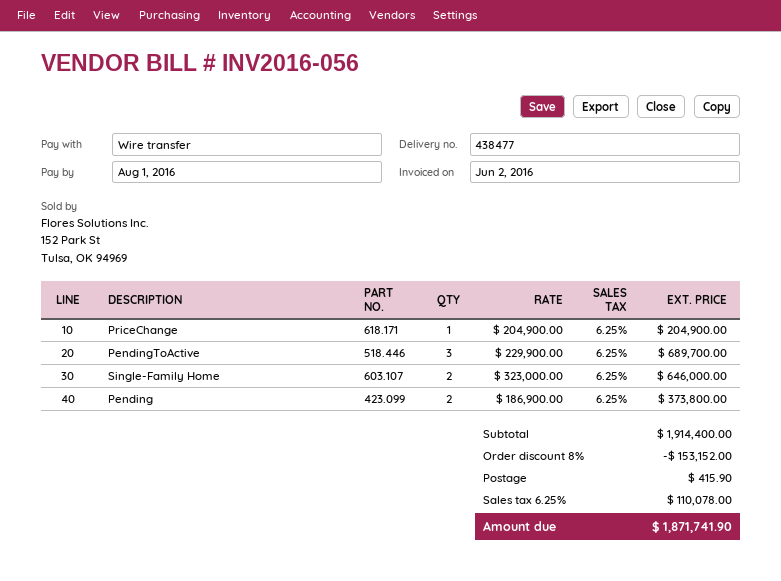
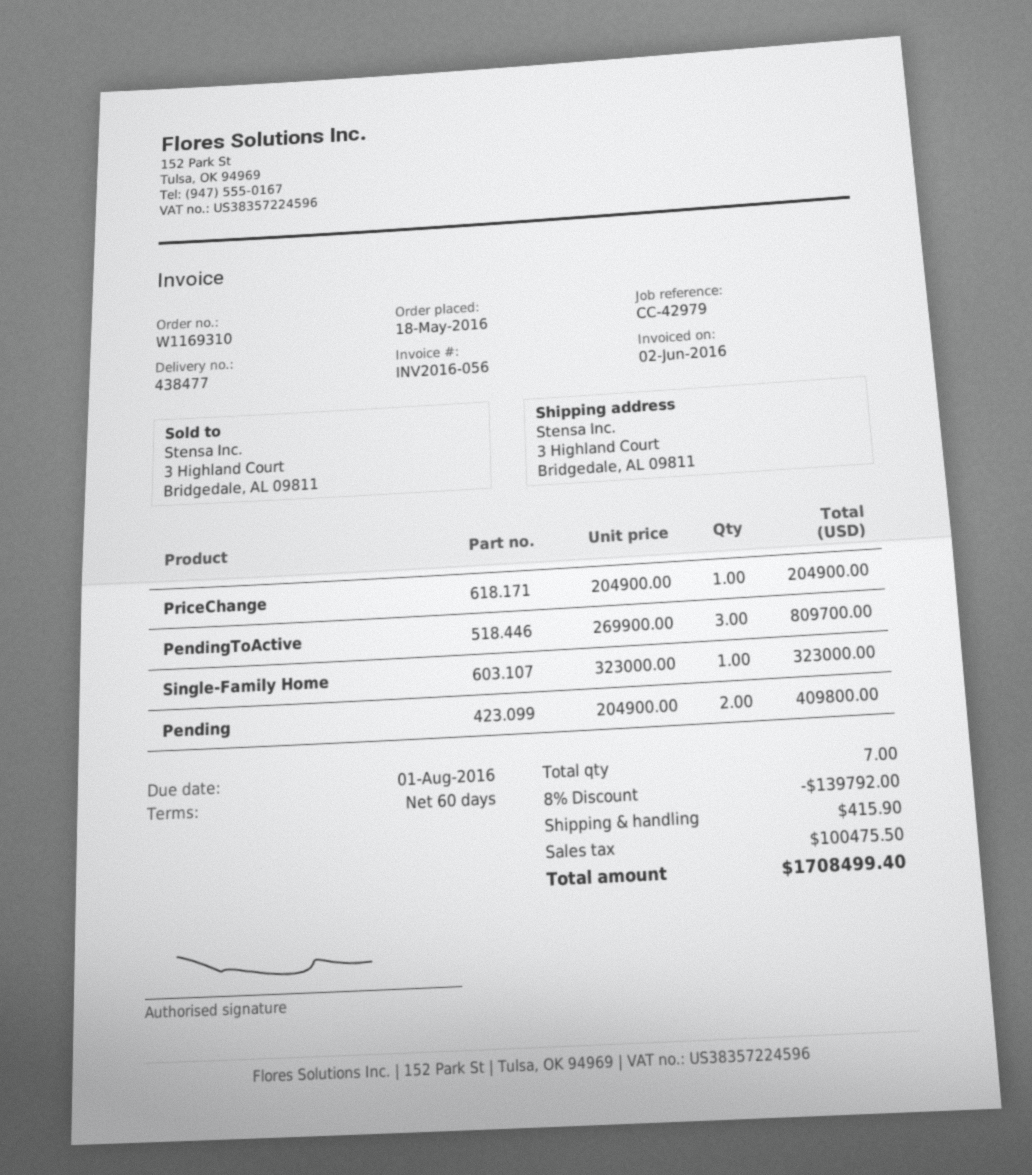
PendingToActive: 3 x 229900.00 = 689700.00 -> 3 x 269900.00 = 809700.00
Single-Family Home: 2 x 323000.00 = 646000.00 -> 1 x 323000.00 = 323000.00
Pending: 2 x 186900.00 = 373800.00 -> 2 x 204900.00 = 409800.00
discount: 8% = 153152.00 -> 8% = 139792.00
tax: 110078.00 -> 100475.50
total: 1871741.90 -> 1708499.40

